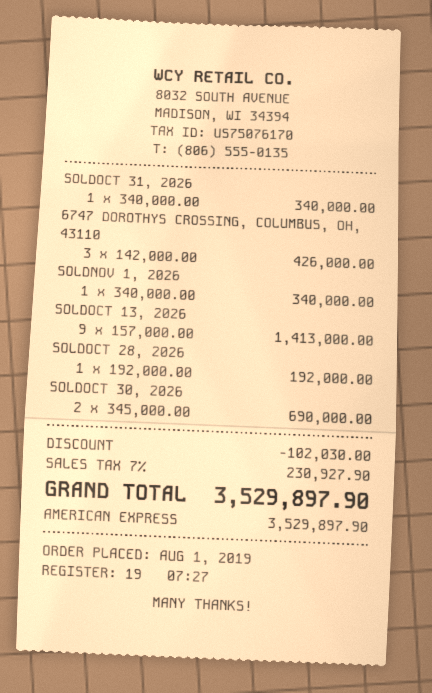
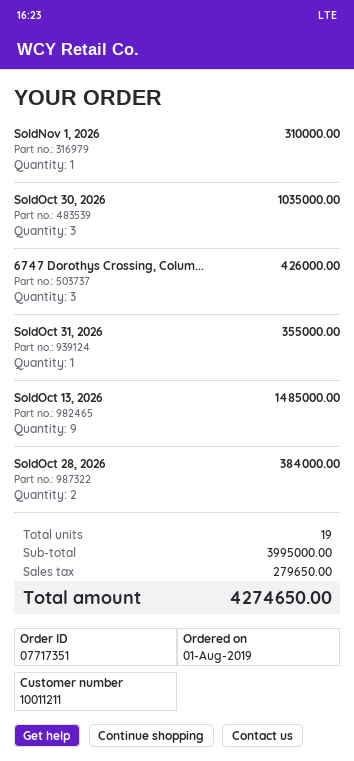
SOLDOCT 31, 2026: 1 for 340000.00 -> 1 for 355000.00
SOLDNOV 1, 2026: 1 for 340000.00 -> 1 for 310000.00
SOLDOCT 13, 2026: 9 for 1413000.00 -> 9 for 1485000.00
SOLDOCT 28, 2026: 1 for 192000.00 -> 2 for 384000.00
SOLDOCT 30, 2026: 2 for 690000.00 -> 3 for 1035000.00
discount: 102030.00 -> none
tax: 230927.90 -> 279650.00
total: 3529897.90 -> 4274650.00

